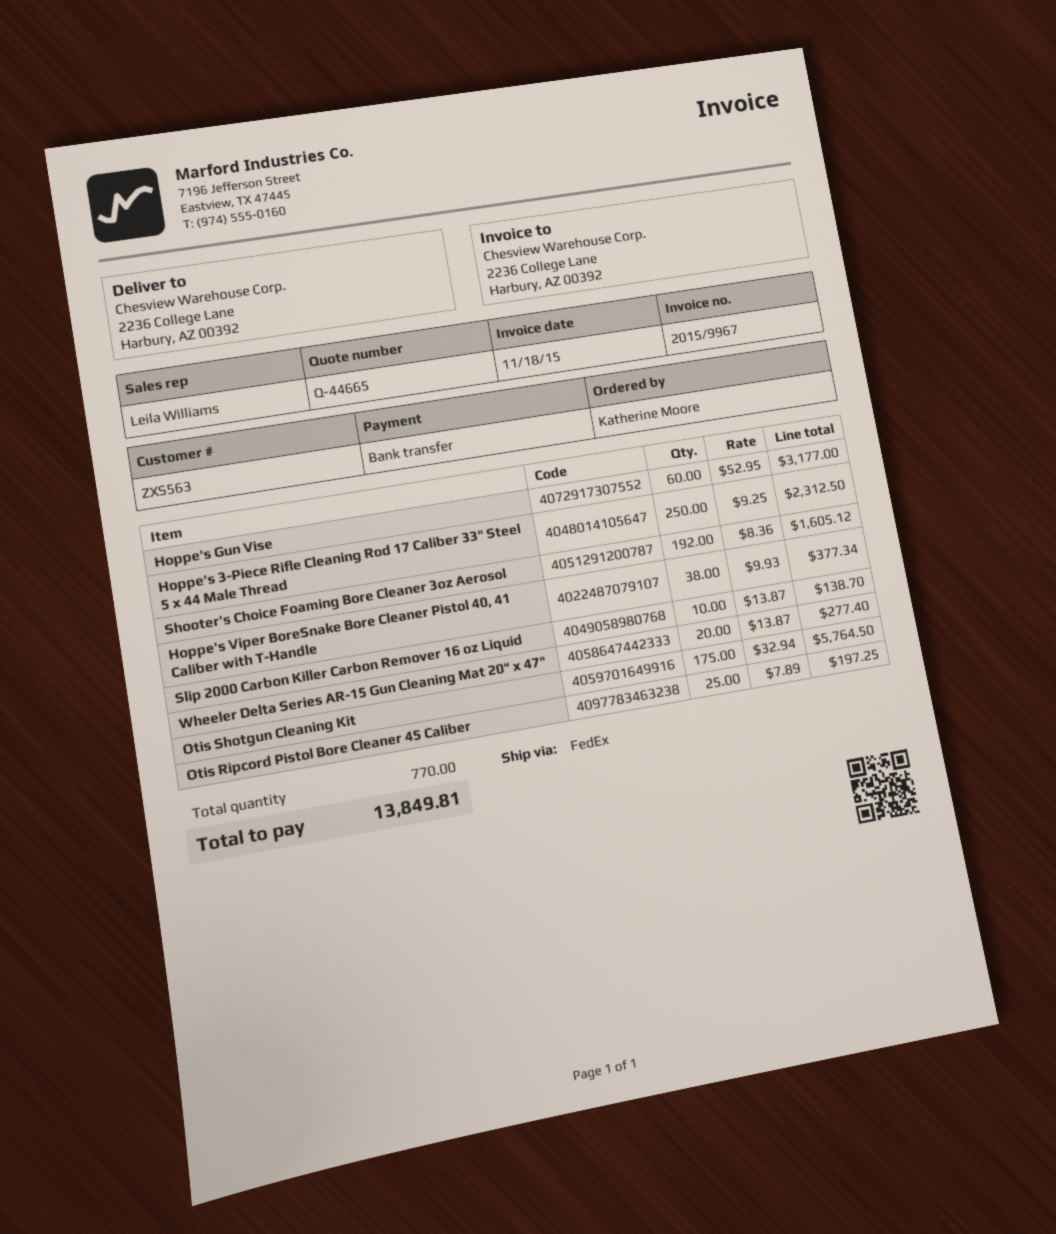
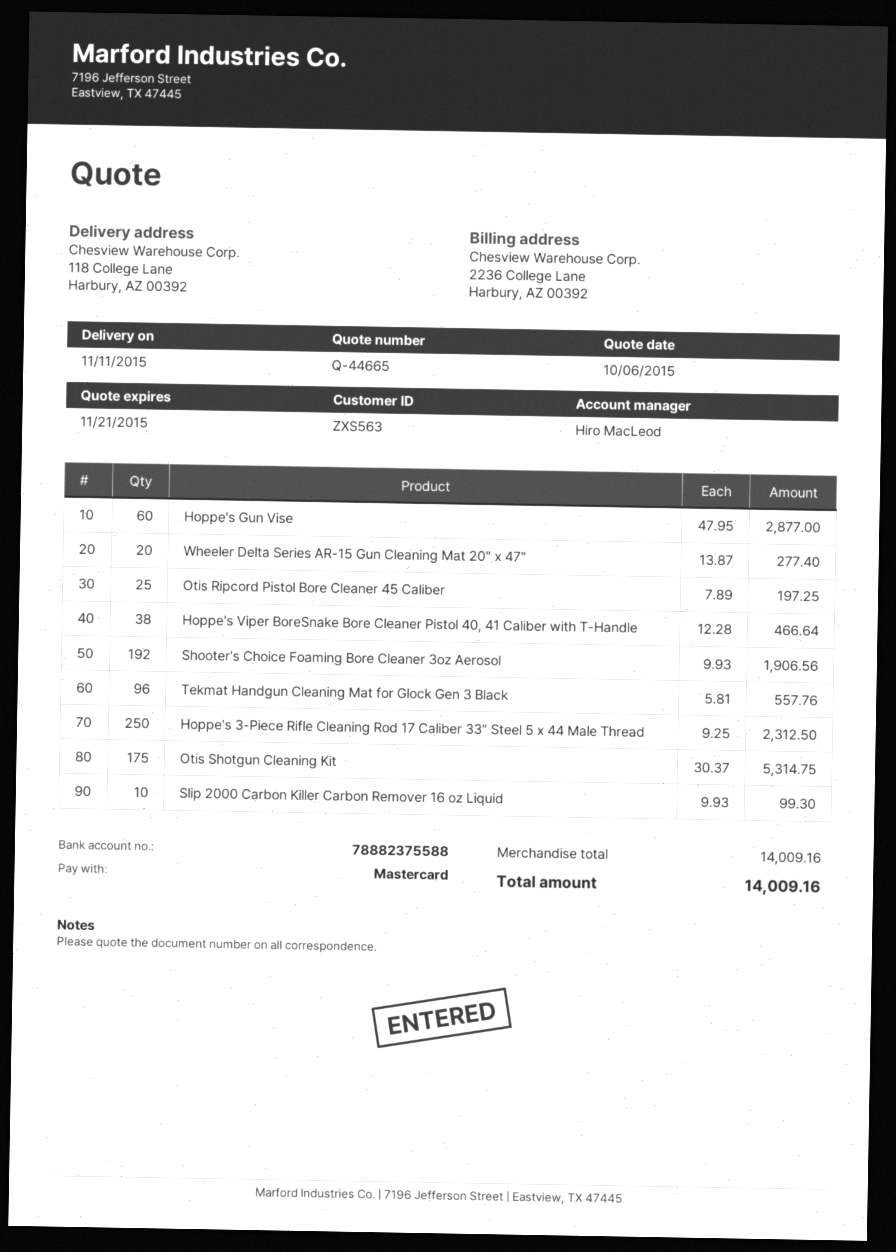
sales rep: Leila Williams -> Hiro MacLeod
payment method: bank transfer -> Mastercard
ship to: 2236 College Lane, Harbury, AZ 00392 -> 118 College Lane, Harbury, AZ 00392
Hoppe's Gun Vise: 60 x 52.95 = 3177.00 -> 60 x 47.95 = 2877.00
Shooter's Choice Foaming Bore Cleaner 3oz Aerosol: 192 x 8.36 = 1605.12 -> 192 x 9.93 = 1906.56
Hoppe's Viper BoreSnake Bore Cleaner Pistol 40, 41 Caliber with T-Handle: 38 x 9.93 = 377.34 -> 38 x 12.28 = 466.64
Slip 2000 Carbon Killer Carbon Remover 16 oz Liquid: 10 x 13.87 = 138.70 -> 10 x 9.93 = 99.30
Otis Shotgun Cleaning Kit: 175 x 32.94 = 5764.50 -> 175 x 30.37 = 5314.75
Tekmat Handgun Cleaning Mat for Glock Gen 3 Black: none -> 96 x 5.81 = 557.76
total: 13849.81 -> 14009.16

